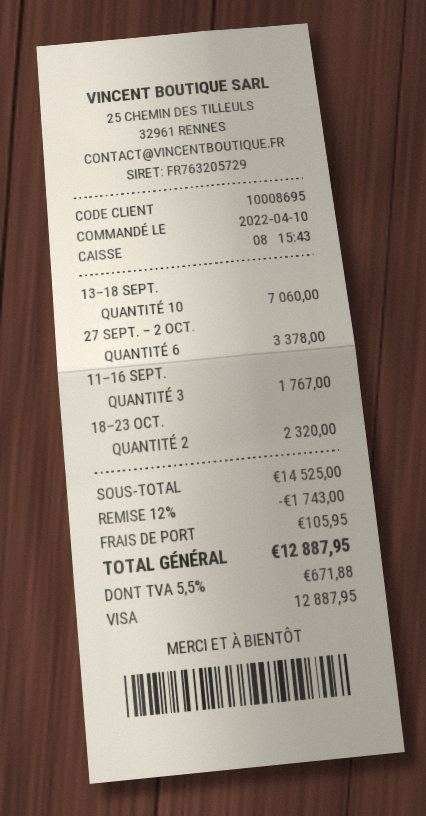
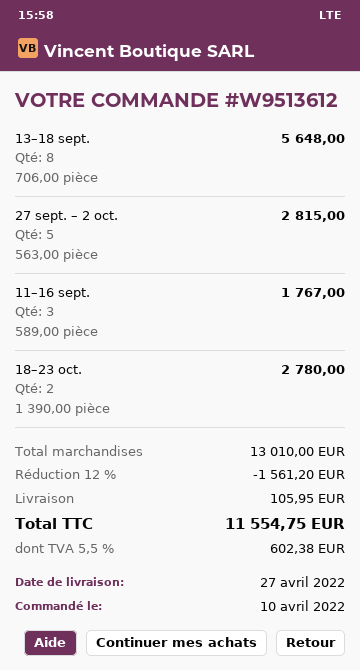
13–18 SEPT.: 10 for 7060.00 -> 8 for 5648.00
27 SEPT. – 2 OCT.: 6 for 3378.00 -> 5 for 2815.00
18–23 OCT.: 2 for 2320.00 -> 2 for 2780.00
subtotal: 14525.00 -> 13010.00
discount: 12% = 1743.00 -> 12% = 1561.20
tax: 5.5% = 671.88 -> 5.5% = 602.38
total: 12887.95 -> 11554.75

